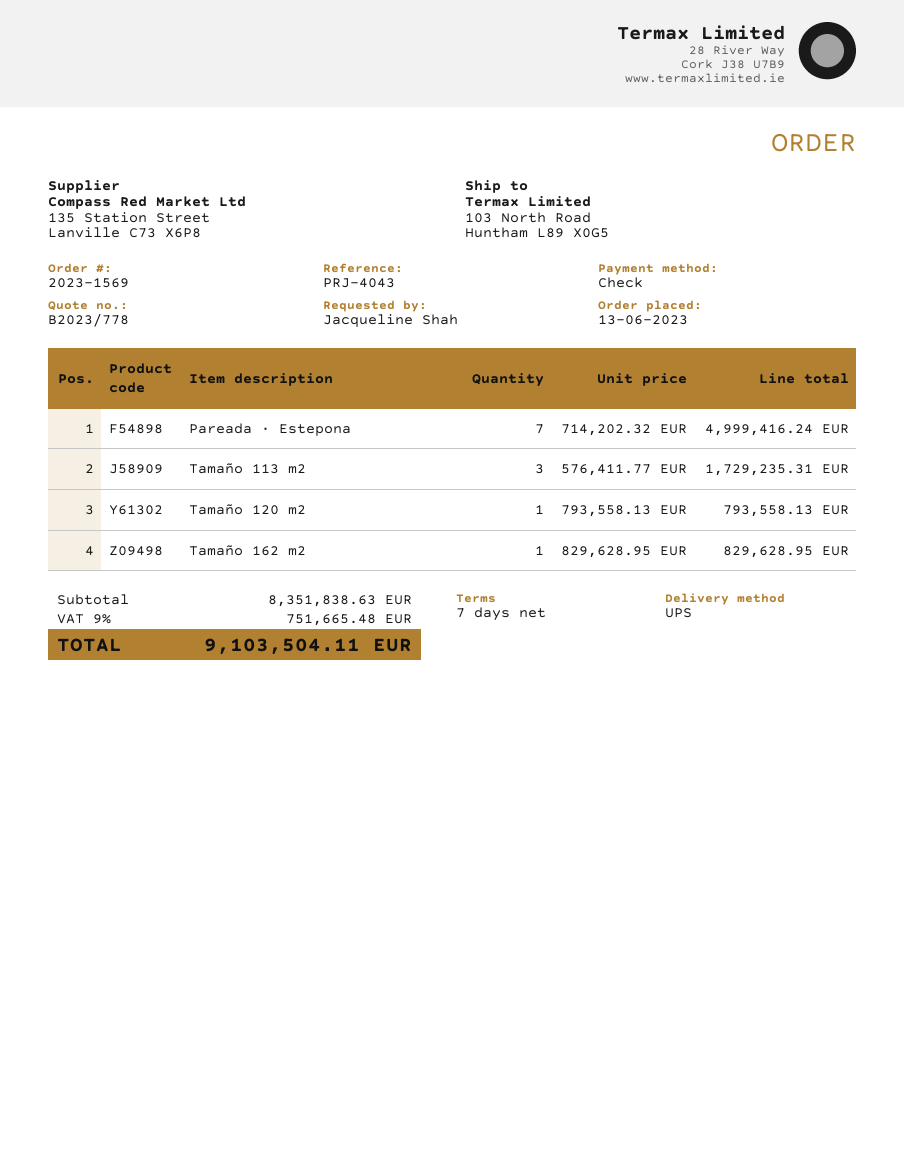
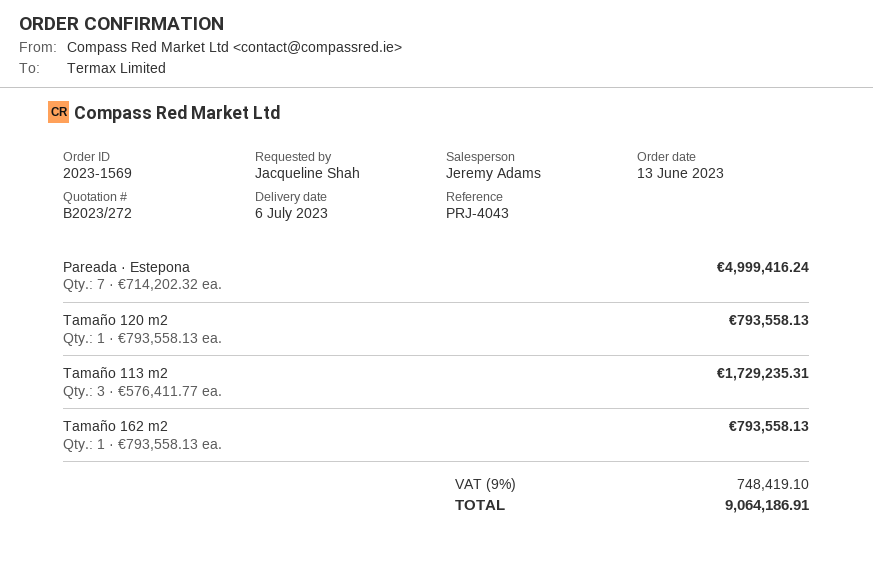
quote number: B2023/778 -> B2023/272
Tamaño 162 m2: 1 x 829628.95 = 829628.95 -> 1 x 793558.13 = 793558.13
tax: 9% = 751665.48 -> 9% = 748419.10
total: 9103504.11 -> 9064186.91

